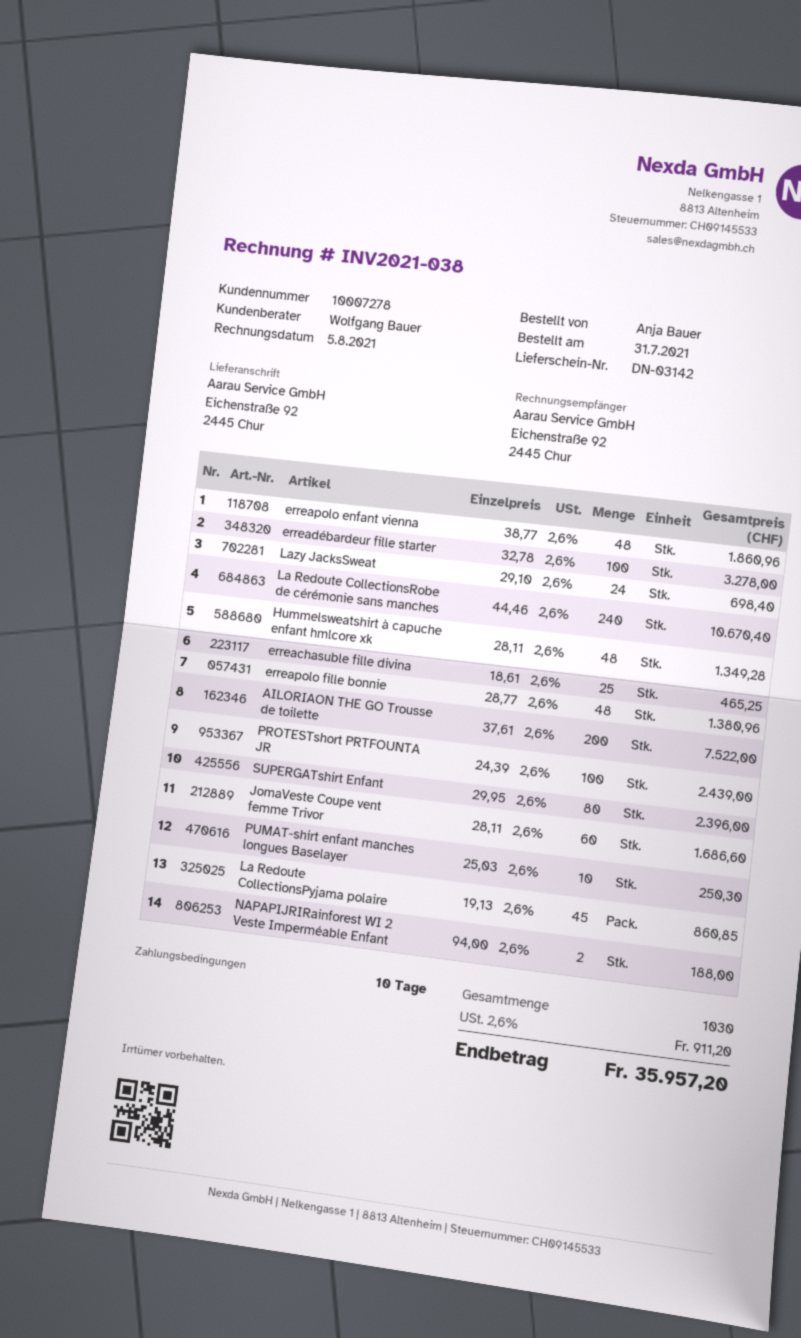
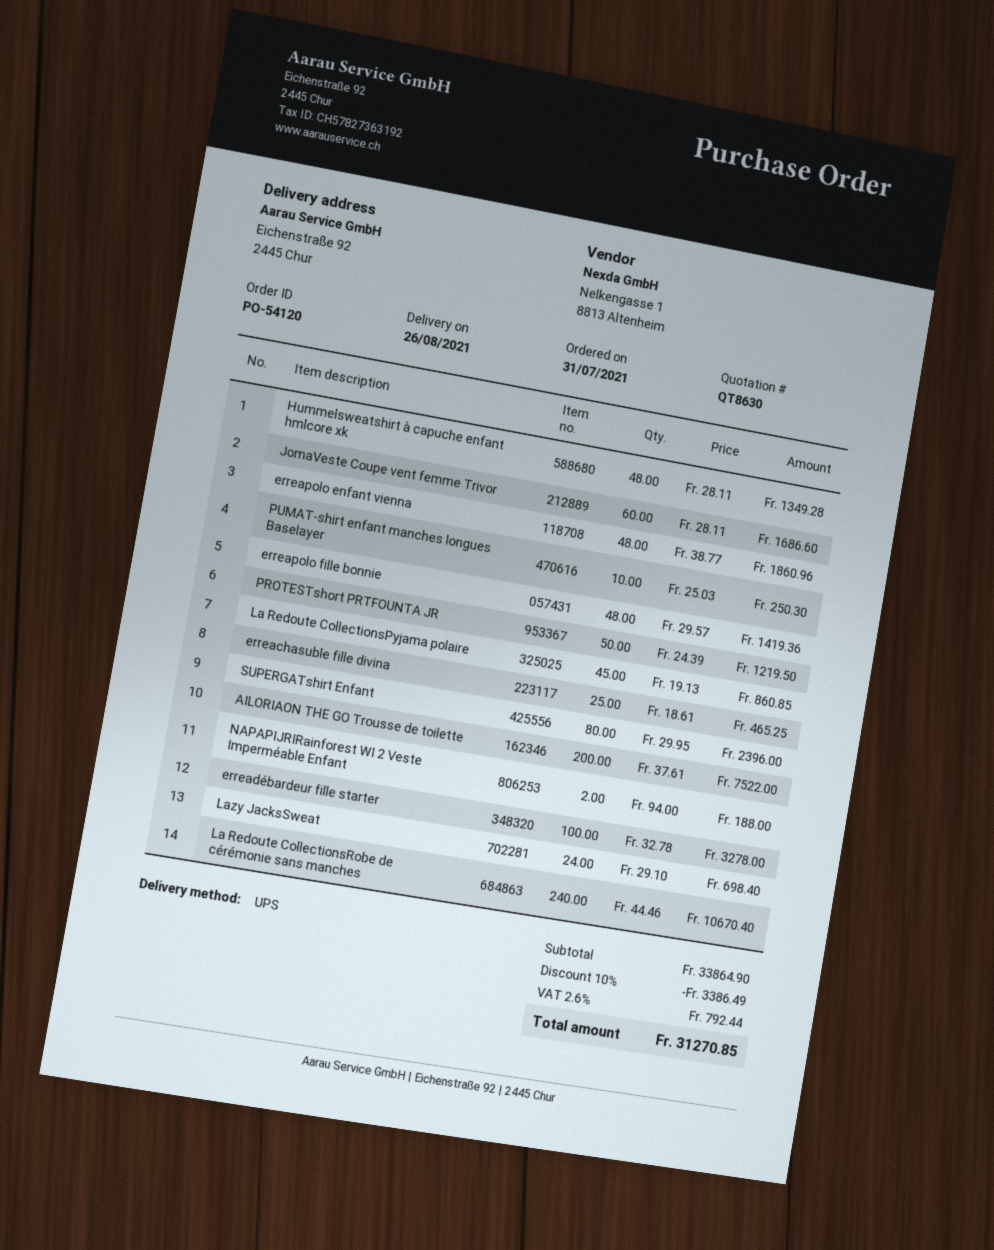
erreapolo fille bonnie: 48 x 28.77 = 1380.96 -> 48 x 29.57 = 1419.36
PROTESTshort PRTFOUNTA JR: 100 x 24.39 = 2439.00 -> 50 x 24.39 = 1219.50
discount: none -> 10% = 3386.49
tax: 2.6% = 911.20 -> 2.6% = 792.44
total: 35957.20 -> 31270.85

